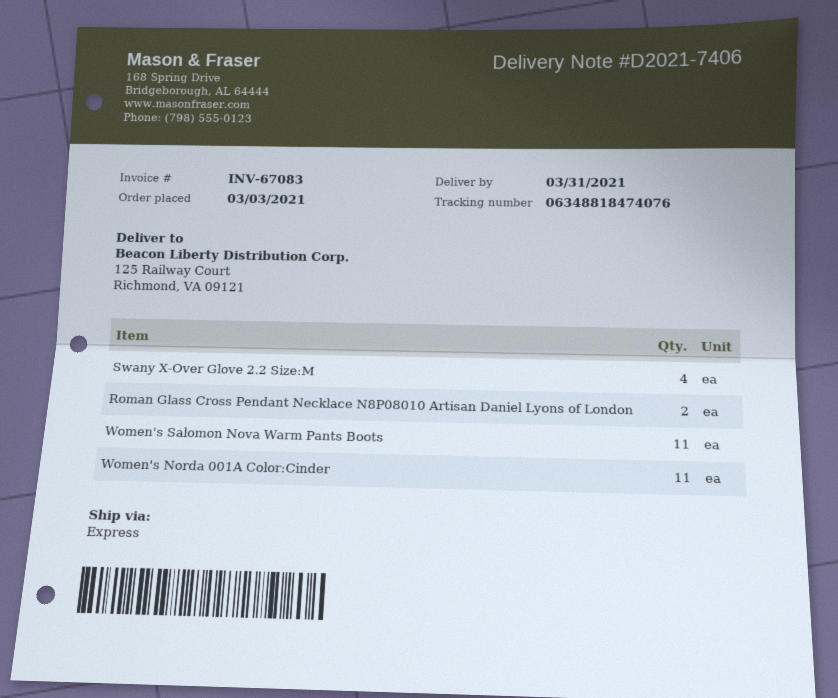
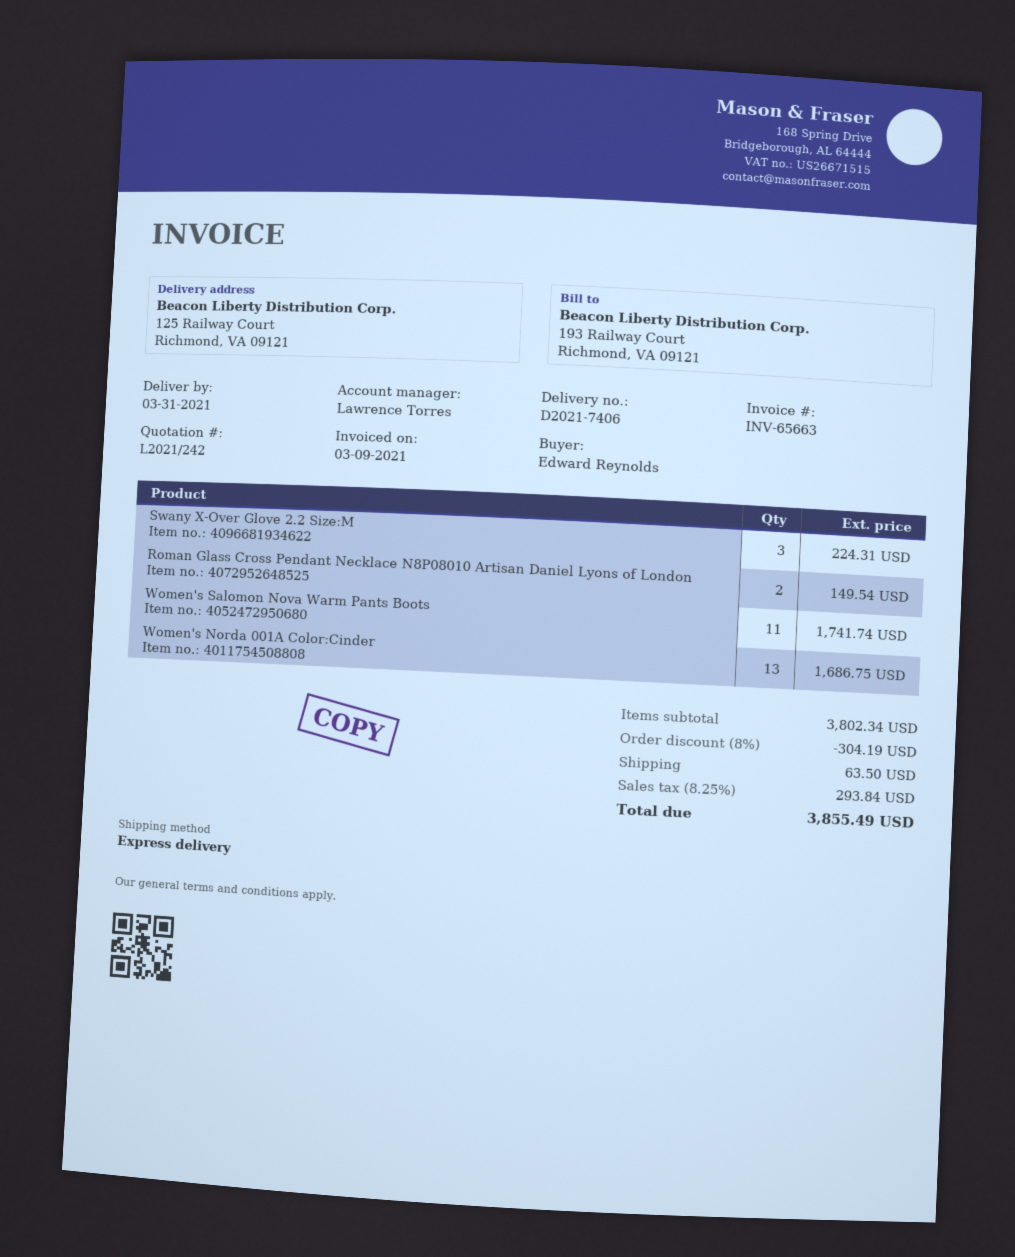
invoice number: INV-67083 -> INV-65663
Swany X-Over Glove 2.2 Size:M: 4 -> 3
Women's Norda 001A Color:Cinder: 11 -> 13

